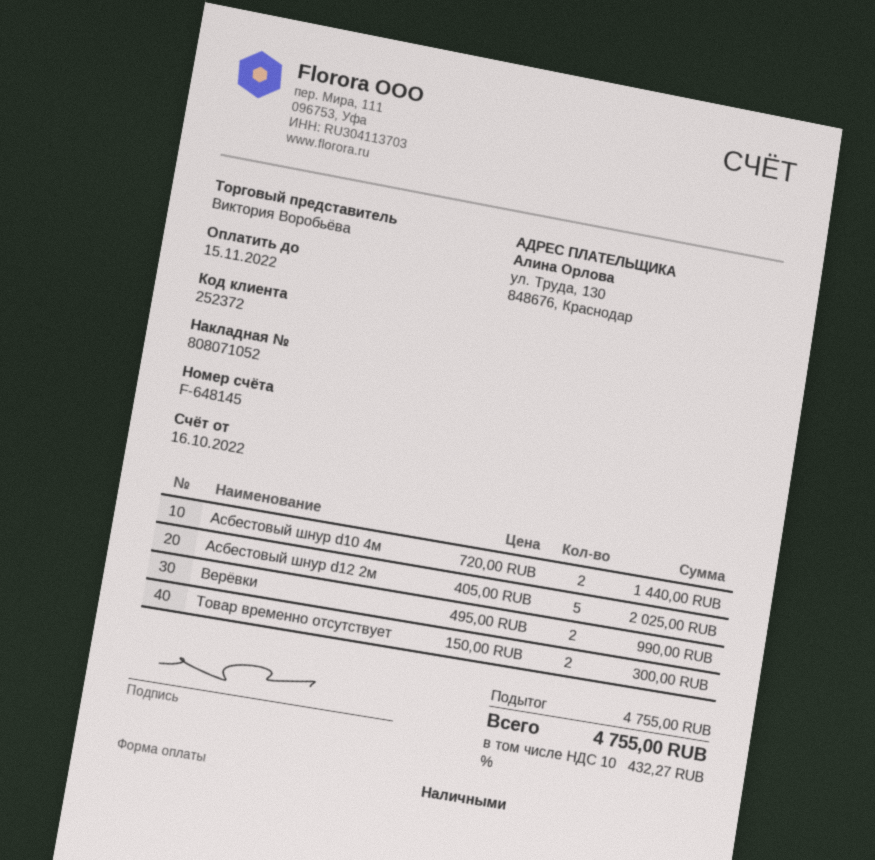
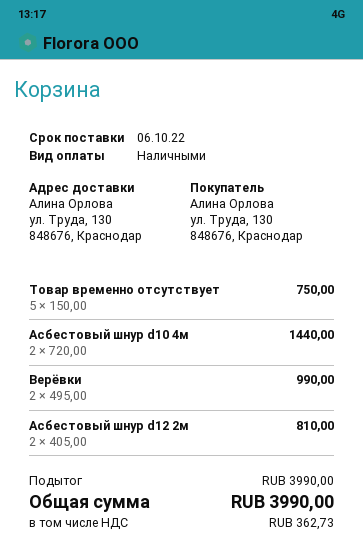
Асбестовый шнур d12 2м: 5 x 405.00 = 2025.00 -> 2 x 405.00 = 810.00
Товар временно отсутствует: 2 x 150.00 = 300.00 -> 5 x 150.00 = 750.00
subtotal: 4755.00 -> 3990.00
tax: 432.27 -> 362.73
total: 4755.00 -> 3990.00

